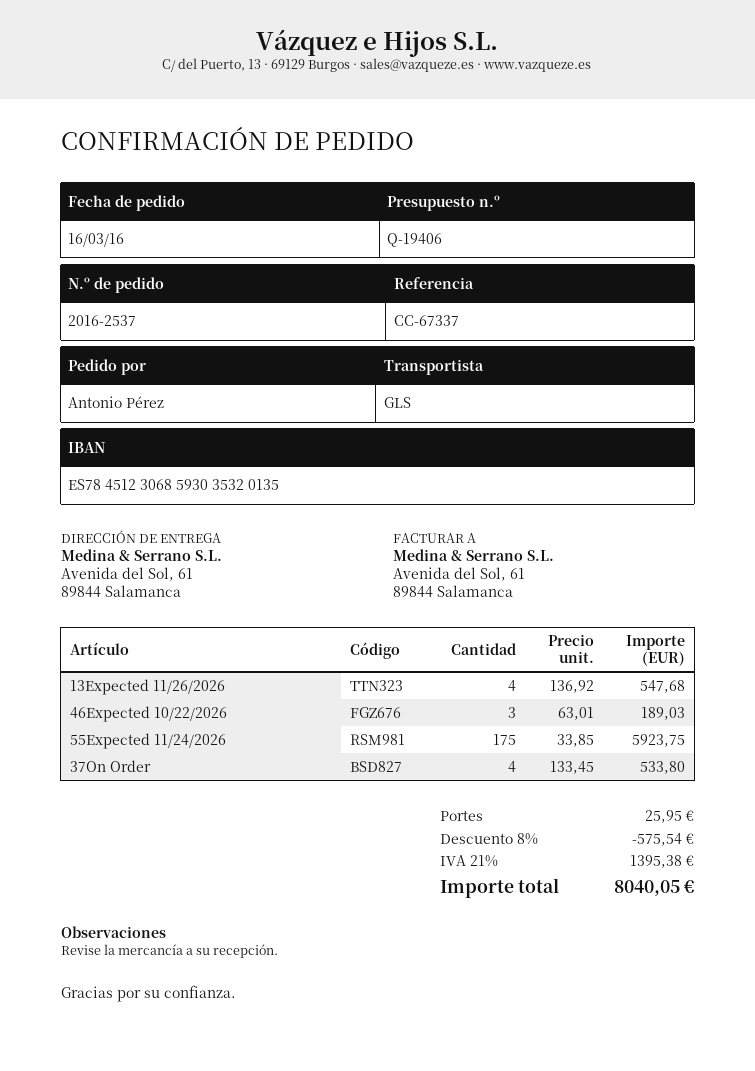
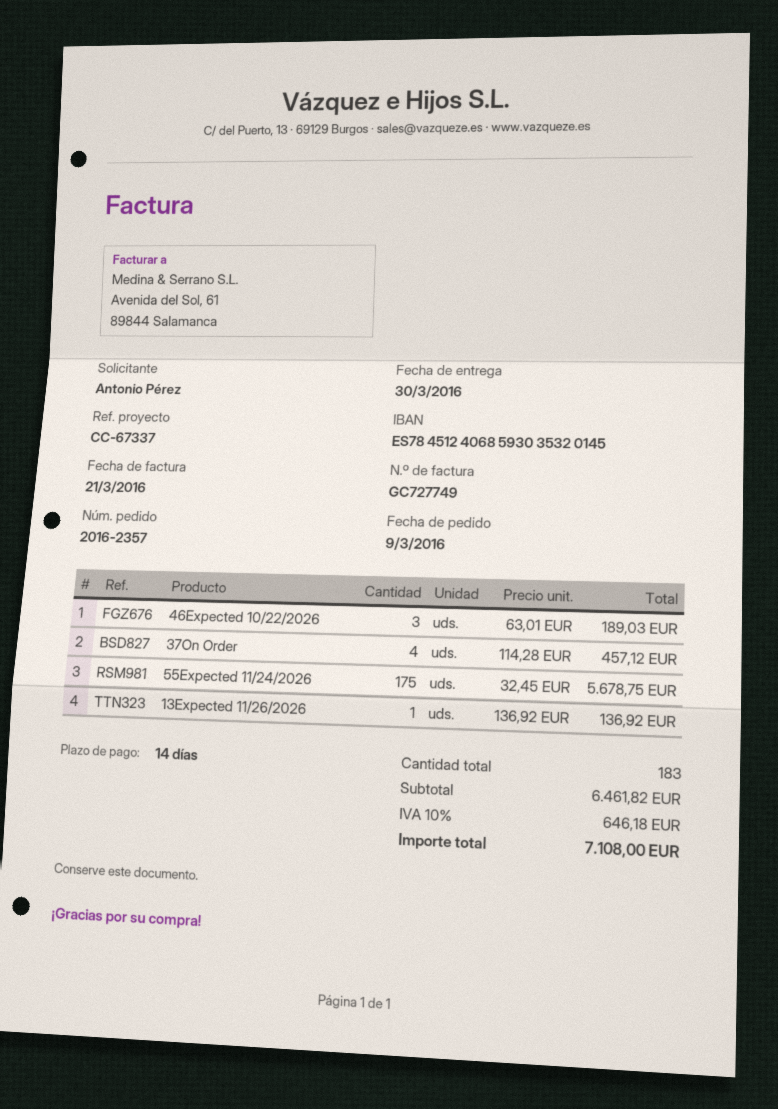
order number: 2016-2537 -> 2016-2357
order date: 2016-03-16 -> 2016-03-09
bank account: ES7845123068593035320135 -> ES7845124068593035320145
13Expected 11/26/2026: 4 x 136.92 = 547.68 -> 1 x 136.92 = 136.92
55Expected 11/24/2026: 175 x 33.85 = 5923.75 -> 175 x 32.45 = 5678.75
37On Order: 4 x 133.45 = 533.80 -> 4 x 114.28 = 457.12
discount: 8% = 575.54 -> none
shipping: 25.95 -> none
tax: 21% = 1395.38 -> 10% = 646.18
total: 8040.05 -> 7108.00

